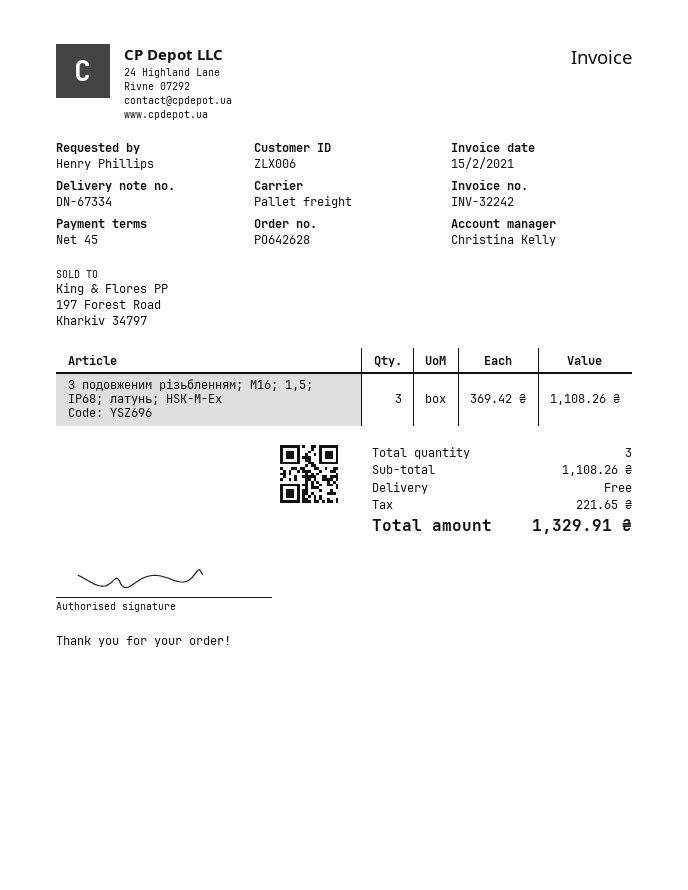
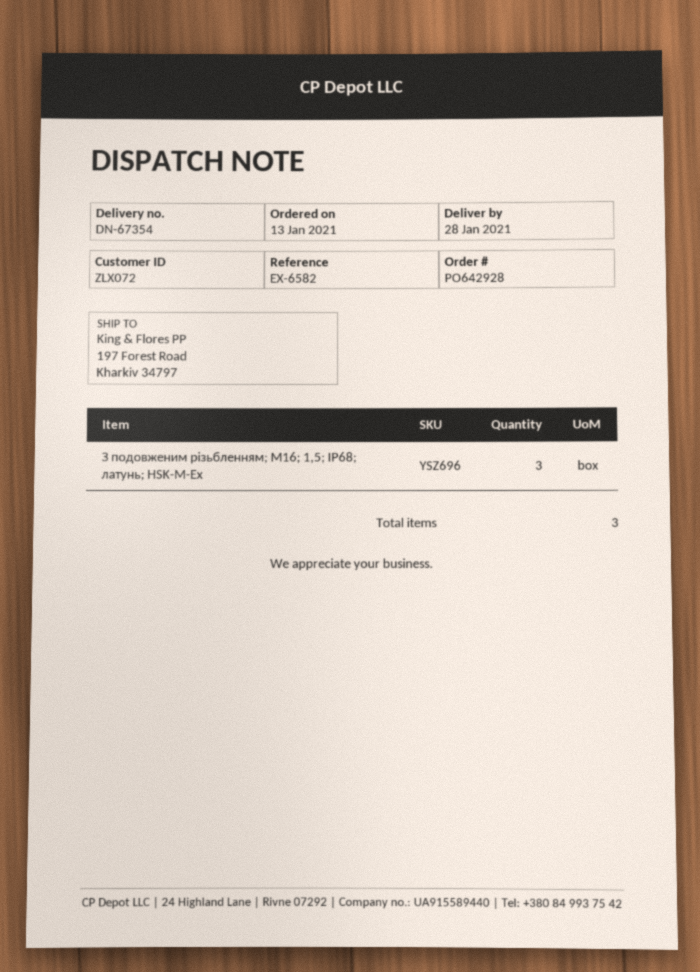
order number: PO642628 -> PO642928
delivery note number: DN-67334 -> DN-67354
customer number: ZLX006 -> ZLX072

